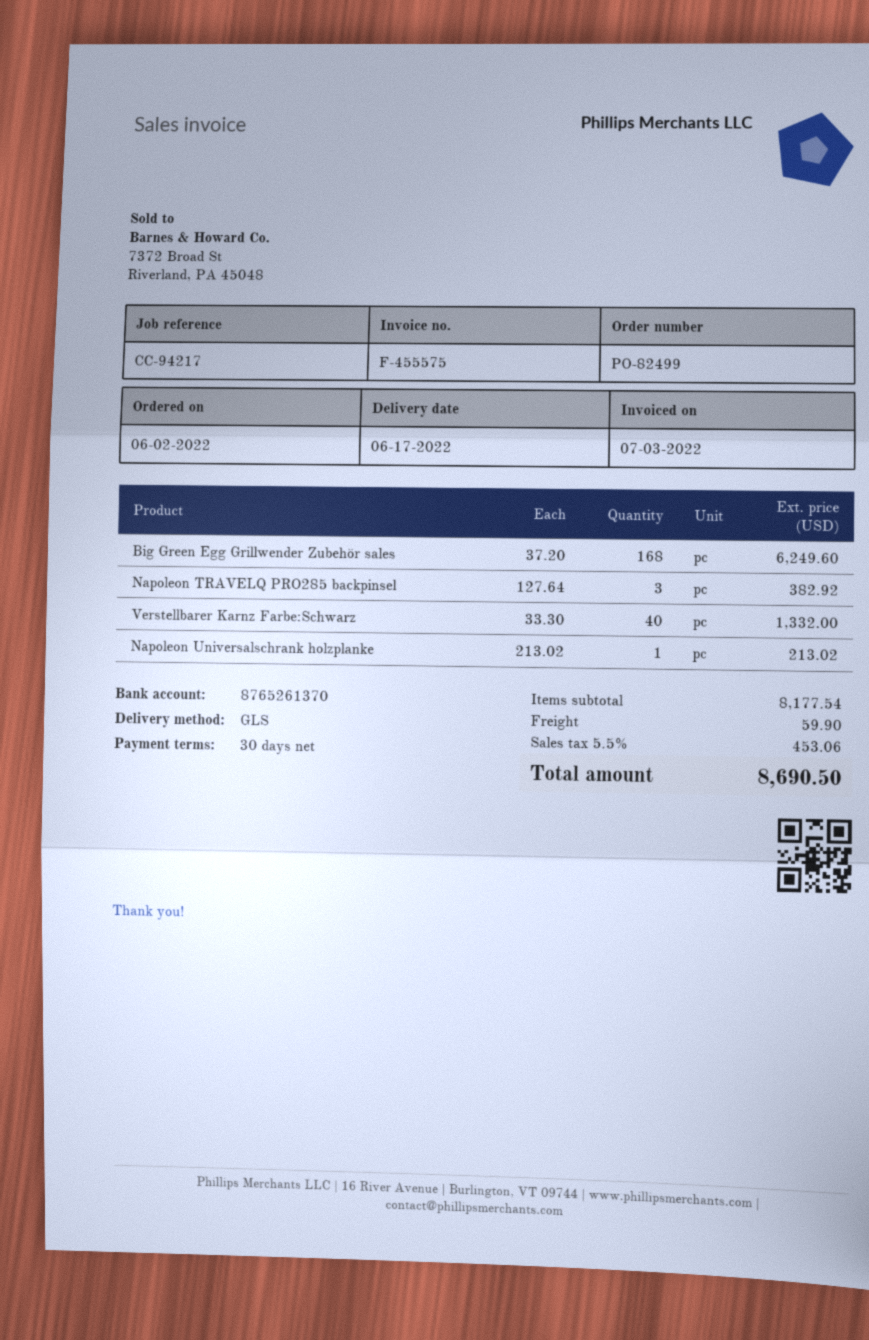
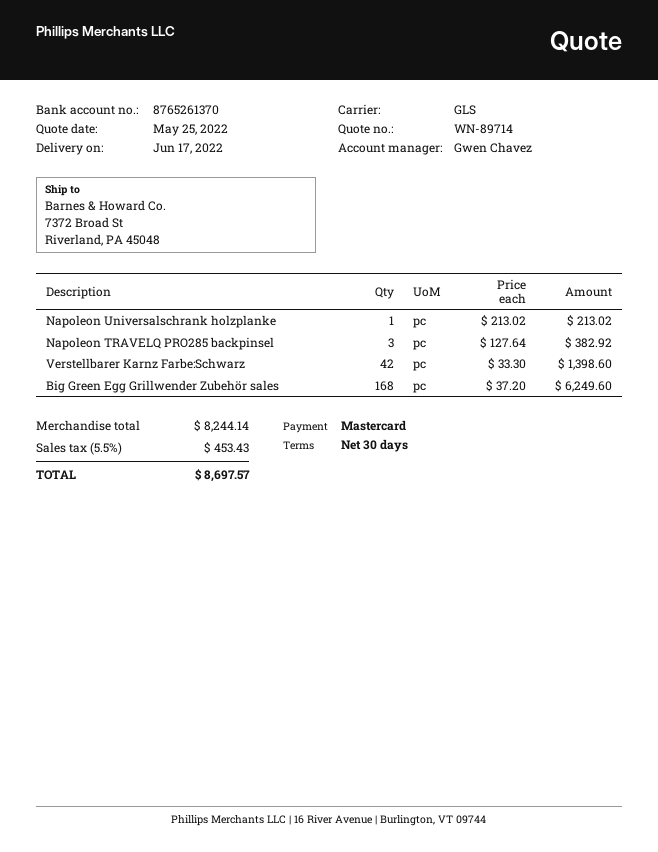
Verstellbarer Karnz Farbe:Schwarz: 40 x 33.30 = 1332.00 -> 42 x 33.30 = 1398.60
subtotal: 8177.54 -> 8244.14
shipping: 59.90 -> none
tax: 5.5% = 453.06 -> 5.5% = 453.43
total: 8690.50 -> 8697.57

